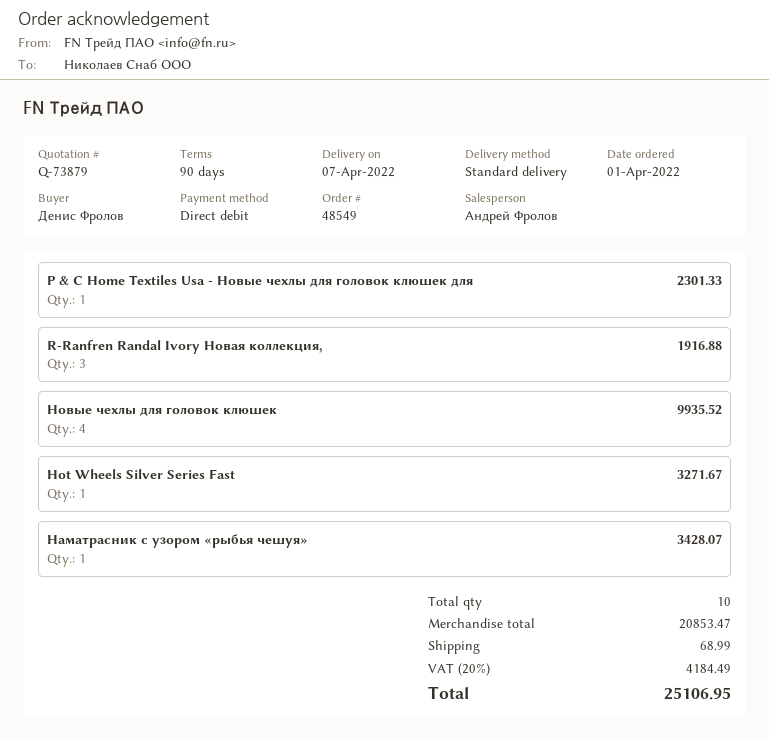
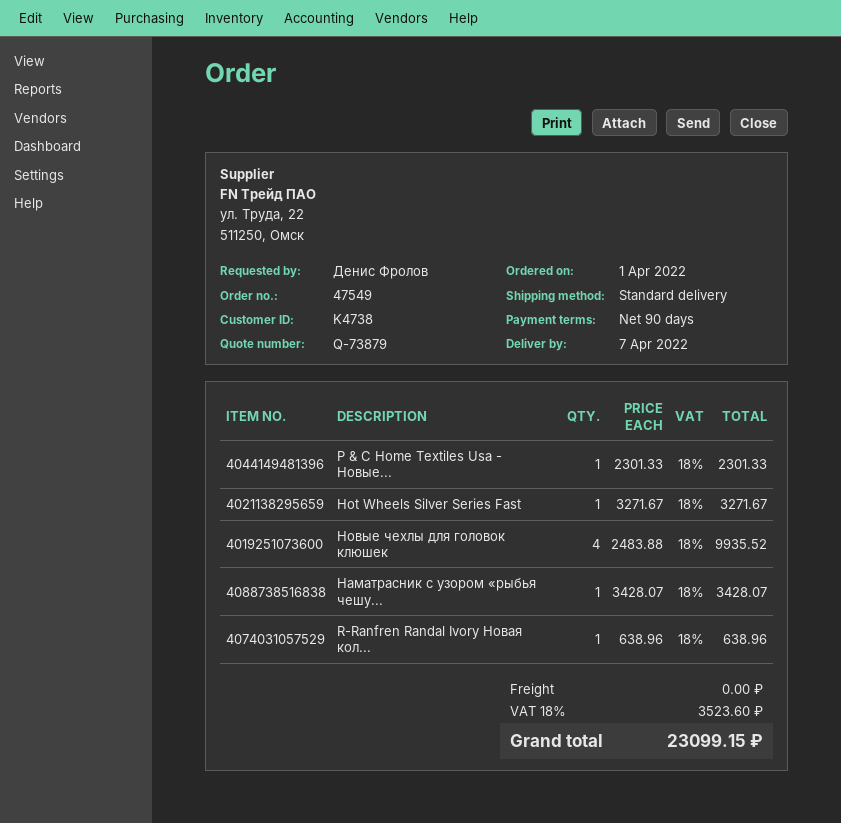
order number: 48549 -> 47549
R-Ranfren Randal Ivory Новая коллекция,: 3 for 1916.88 -> 1 for 638.96
shipping: 68.99 -> 0.00
tax: 20% = 4184.49 -> 18% = 3523.60
total: 25106.95 -> 23099.15

